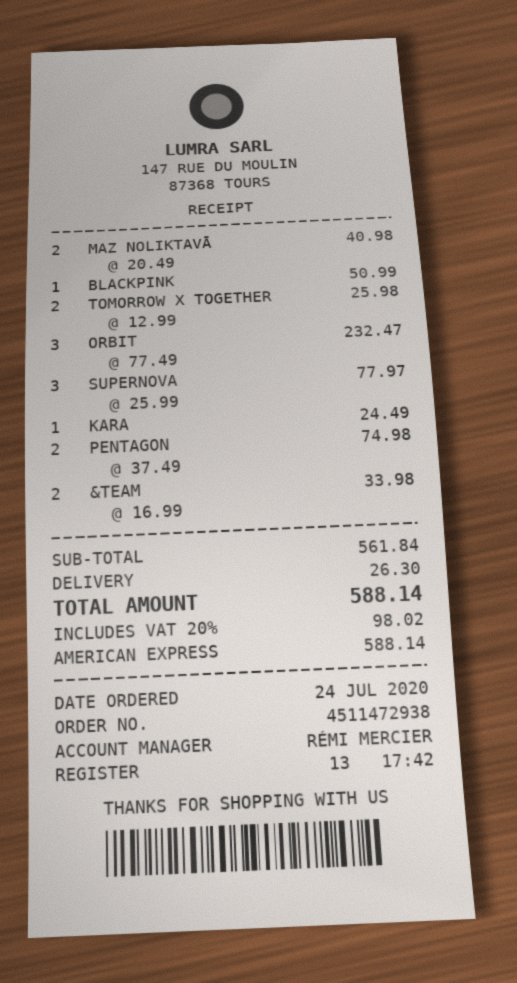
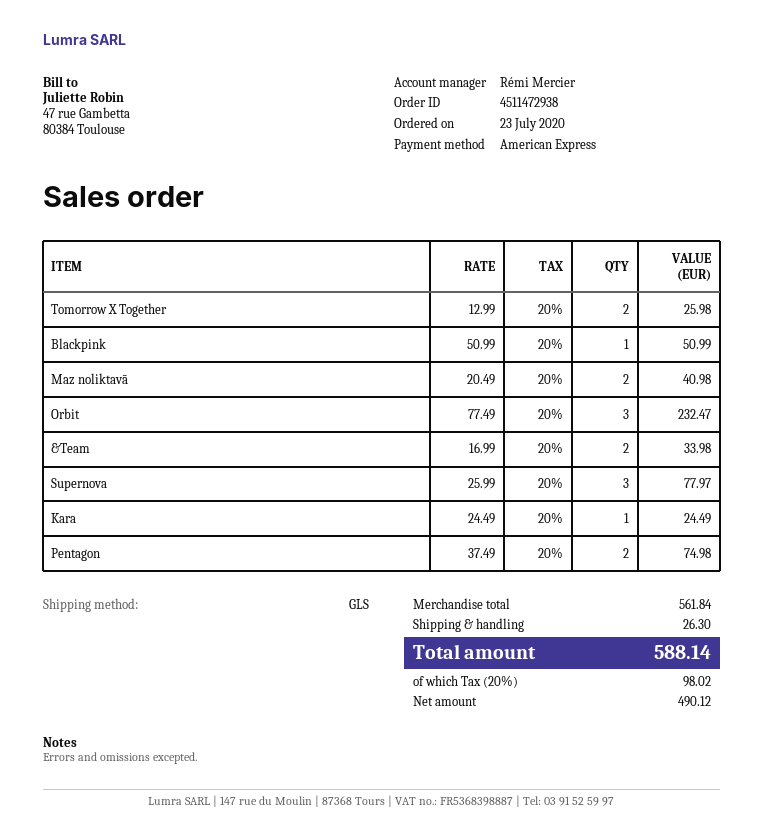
order date: 2020-07-24 -> 2020-07-23

